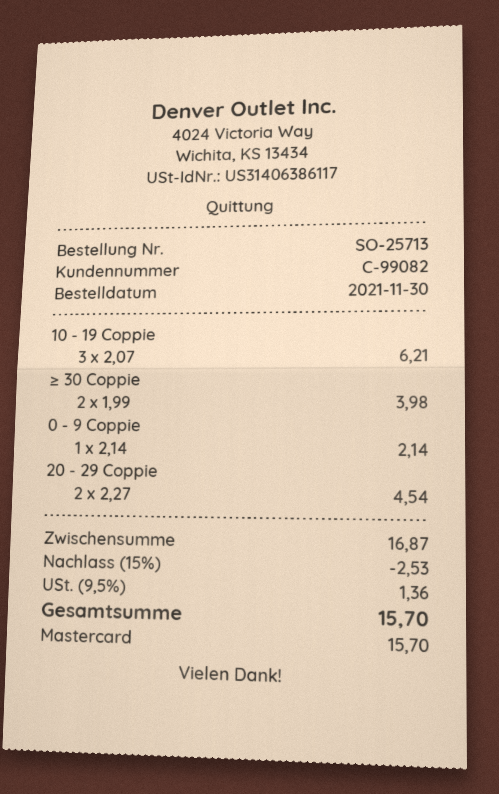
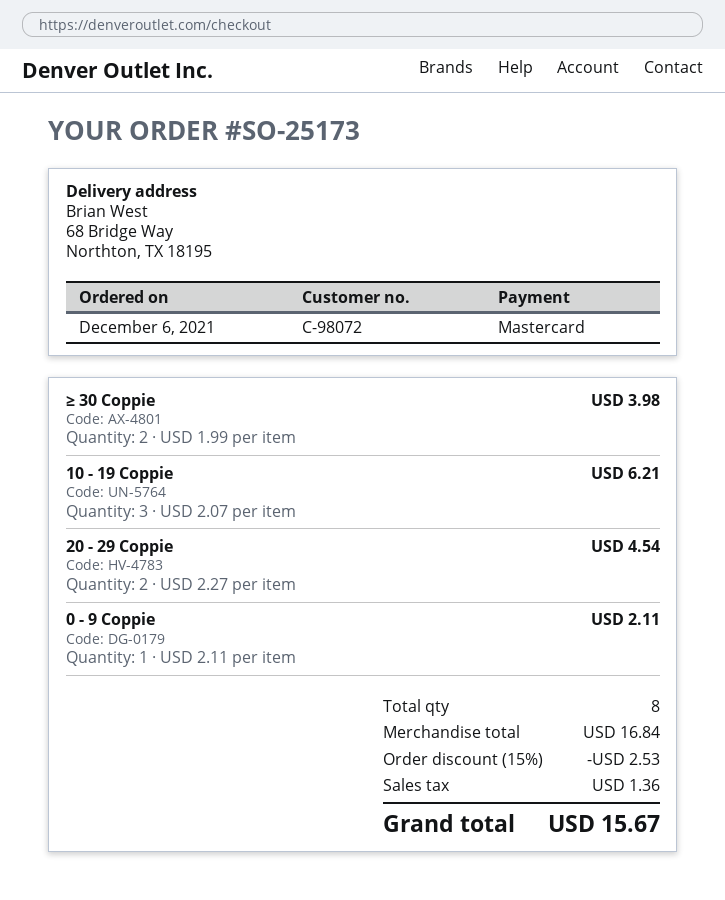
order number: SO-25713 -> SO-25173
order date: 2021-11-30 -> 2021-12-06
customer number: C-99082 -> C-98072
0 - 9 Coppie: 1 x 2.14 = 2.14 -> 1 x 2.11 = 2.11
subtotal: 16.87 -> 16.84
total: 15.70 -> 15.67

